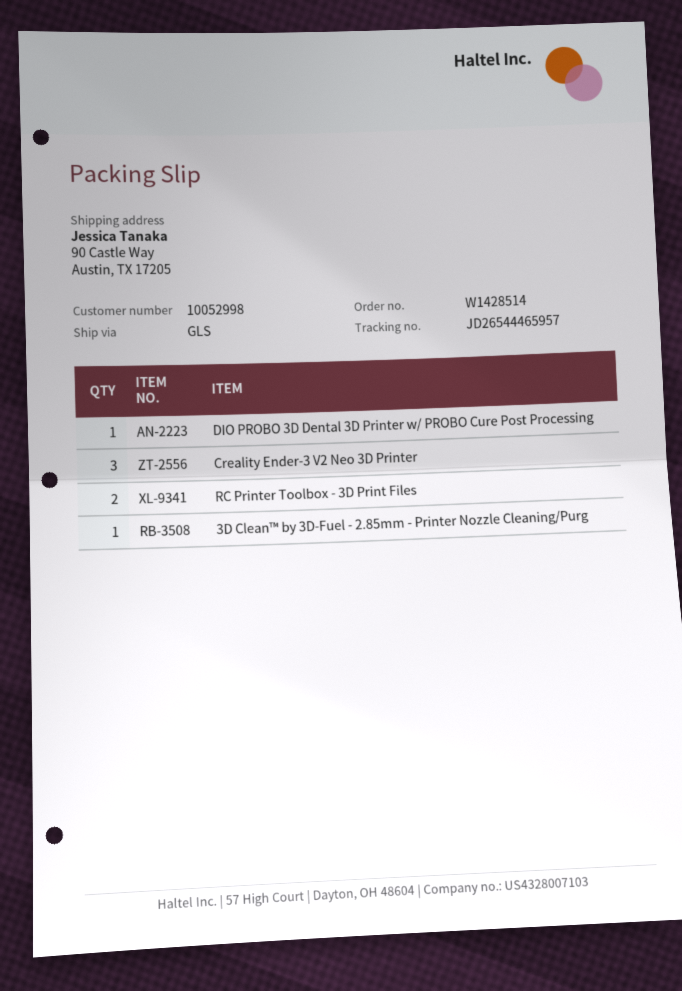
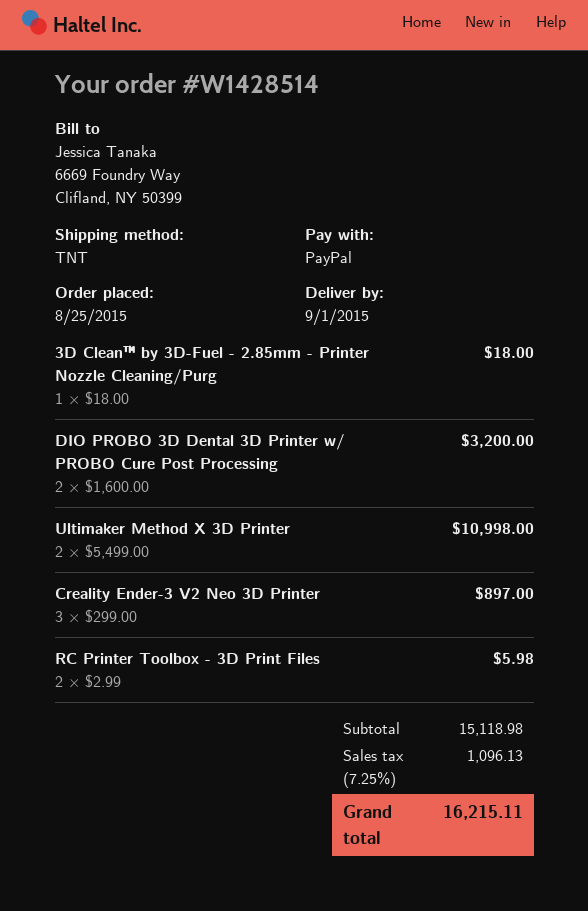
shipping method: GLS -> TNT
DIO PROBO 3D Dental 3D Printer w/ PROBO Cure Post Processing: 1 -> 2
Ultimaker Method X 3D Printer: none -> 2

